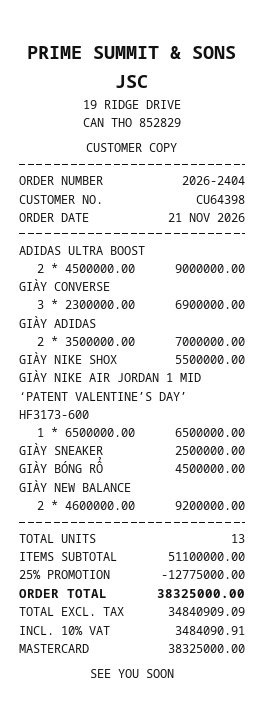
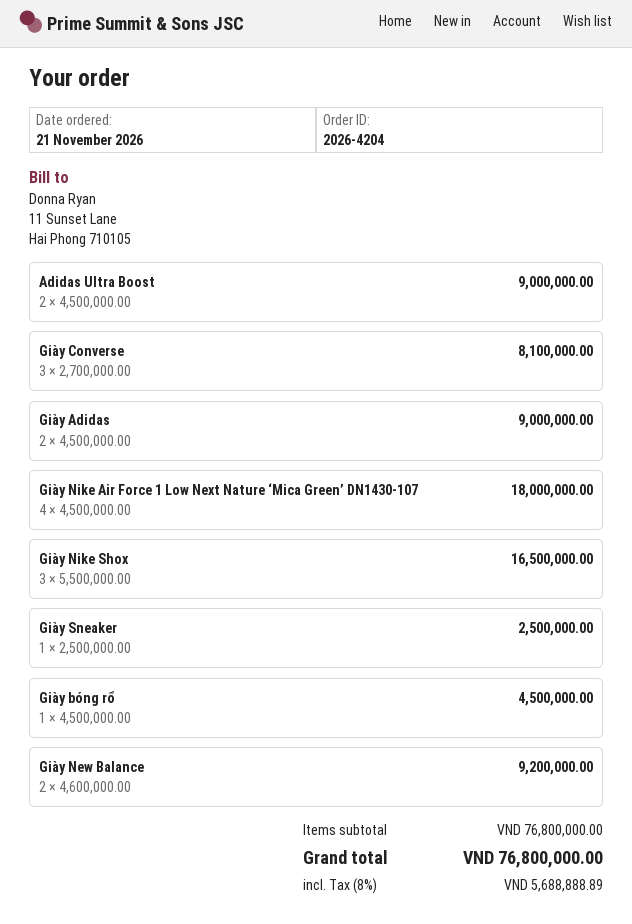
order number: 2026-2404 -> 2026-4204
GIÀY CONVERSE: 3 x 2300000.00 = 6900000.00 -> 3 x 2700000.00 = 8100000.00
GIÀY ADIDAS: 2 x 3500000.00 = 7000000.00 -> 2 x 4500000.00 = 9000000.00
GIÀY NIKE SHOX: 1 x 5500000.00 = 5500000.00 -> 3 x 5500000.00 = 16500000.00
GIÀY NIKE AIR JORDAN 1 MID ‘PATENT VALENTINE’S DAY’ HF3173-600: 1 x 6500000.00 = 6500000.00 -> none
Giày Nike Air Force 1 Low Next Nature ‘Mica Green’ DN1430-107: none -> 4 x 4500000.00 = 18000000.00
subtotal: 51100000.00 -> 76800000.00
discount: 25% = 12775000.00 -> none
tax: 10% = 3484090.91 -> 8% = 5688888.89
total: 38325000.00 -> 76800000.00

